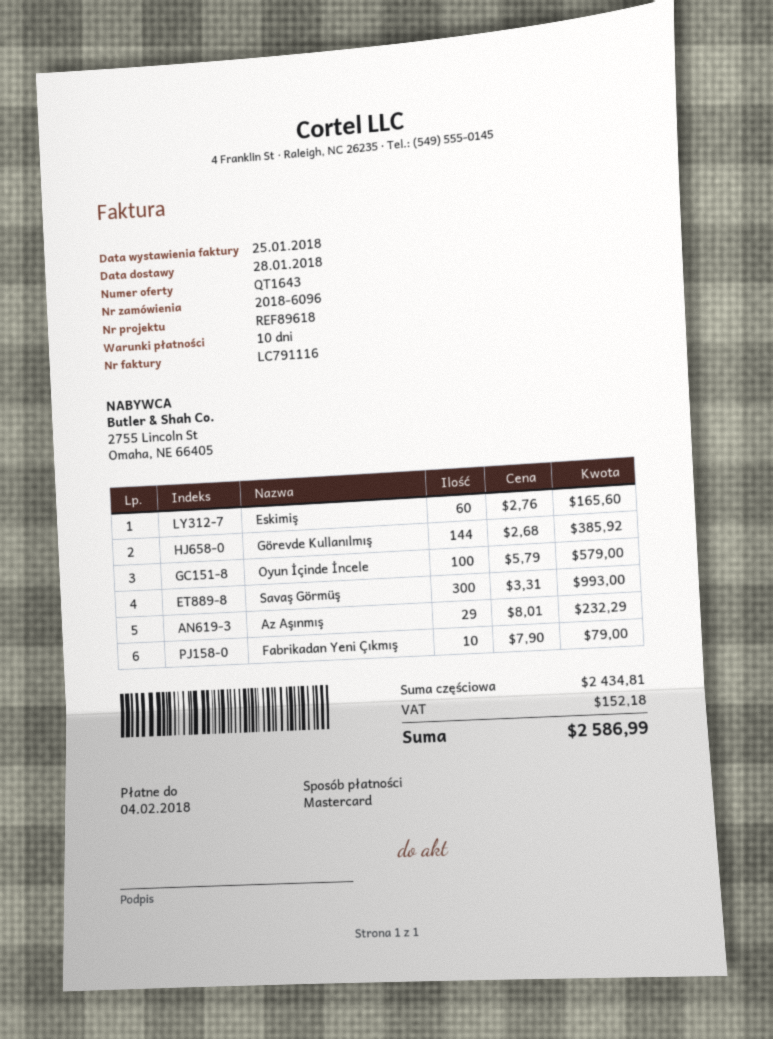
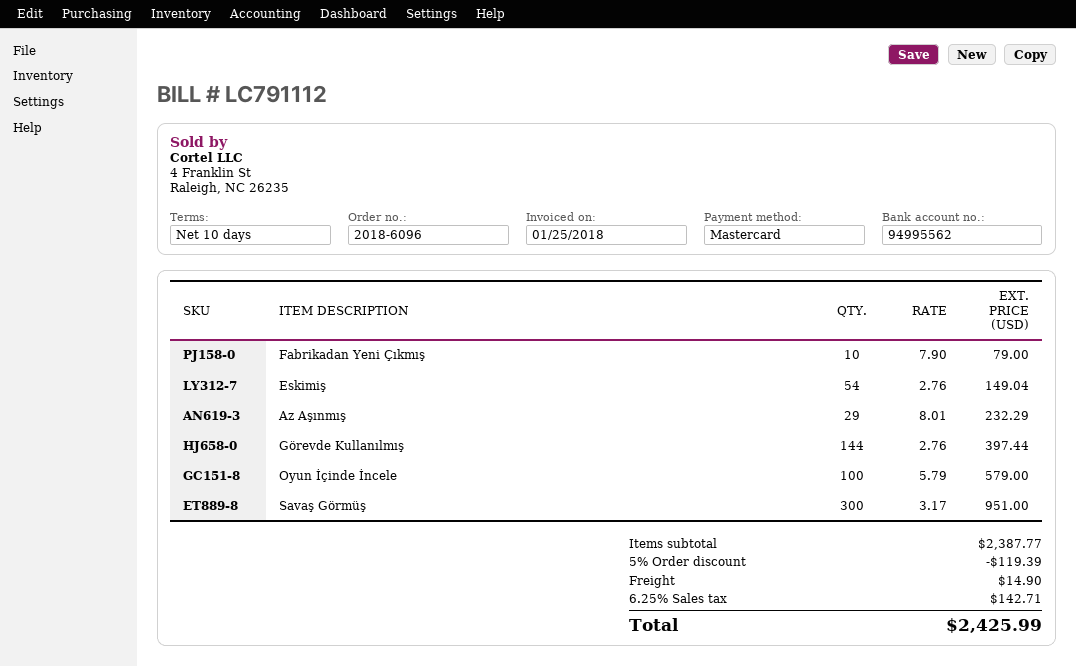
invoice number: LC791116 -> LC791112
Eskimiş: 60 x 2.76 = 165.60 -> 54 x 2.76 = 149.04
Görevde Kullanılmış: 144 x 2.68 = 385.92 -> 144 x 2.76 = 397.44
Savaş Görmüş: 300 x 3.31 = 993.00 -> 300 x 3.17 = 951.00
subtotal: 2434.81 -> 2387.77
discount: none -> 5% = 119.39
shipping: none -> 14.90
tax: 152.18 -> 142.71
total: 2586.99 -> 2425.99

